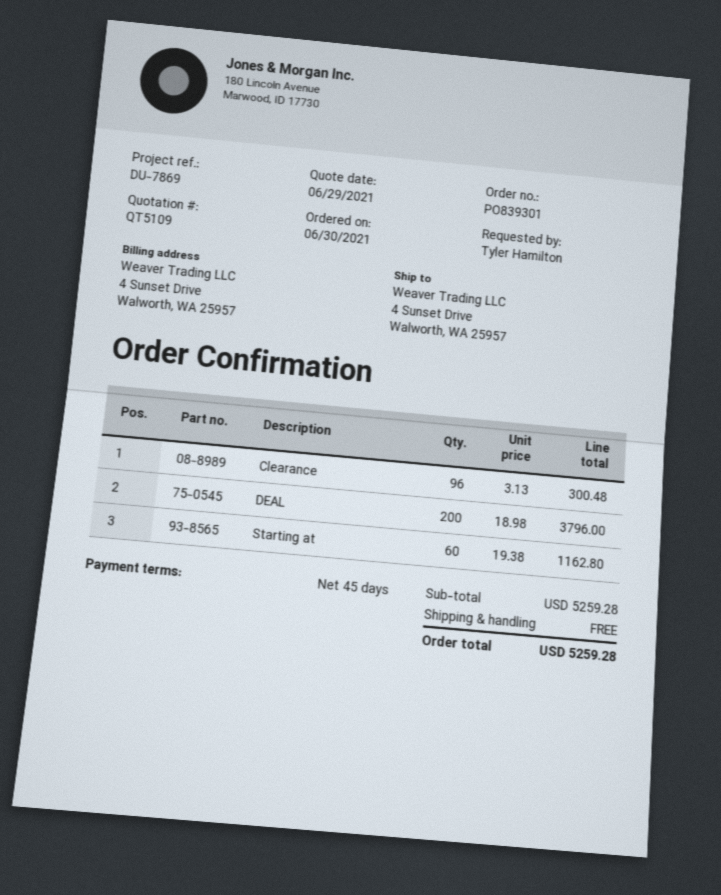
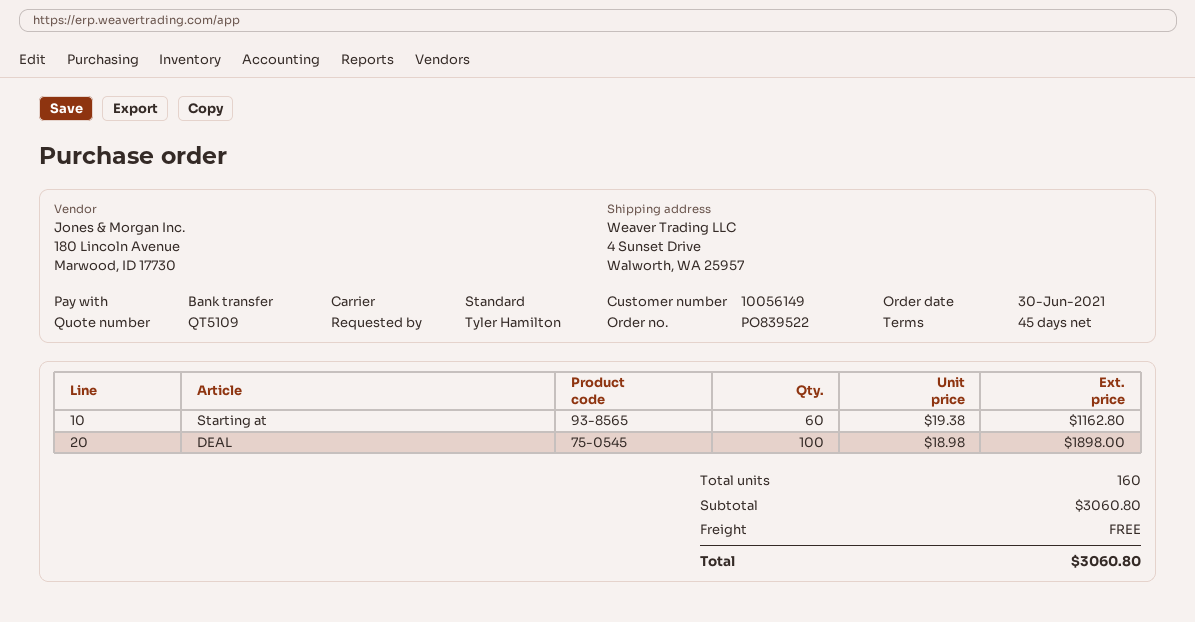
order number: PO839301 -> PO839522
Clearance: 96 x 3.13 = 300.48 -> none
DEAL: 200 x 18.98 = 3796.00 -> 100 x 18.98 = 1898.00
subtotal: 5259.28 -> 3060.80
total: 5259.28 -> 3060.80

